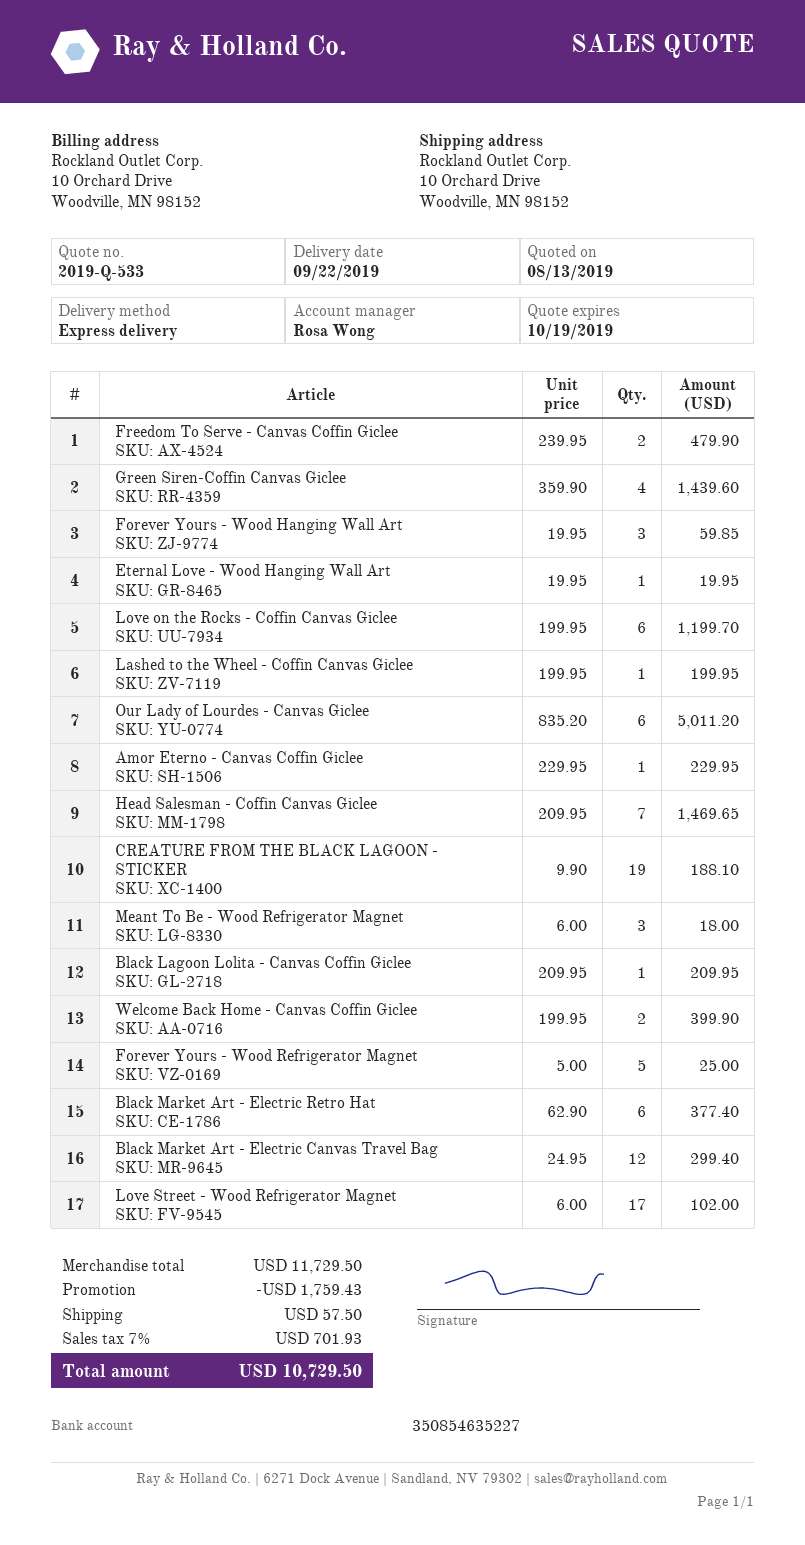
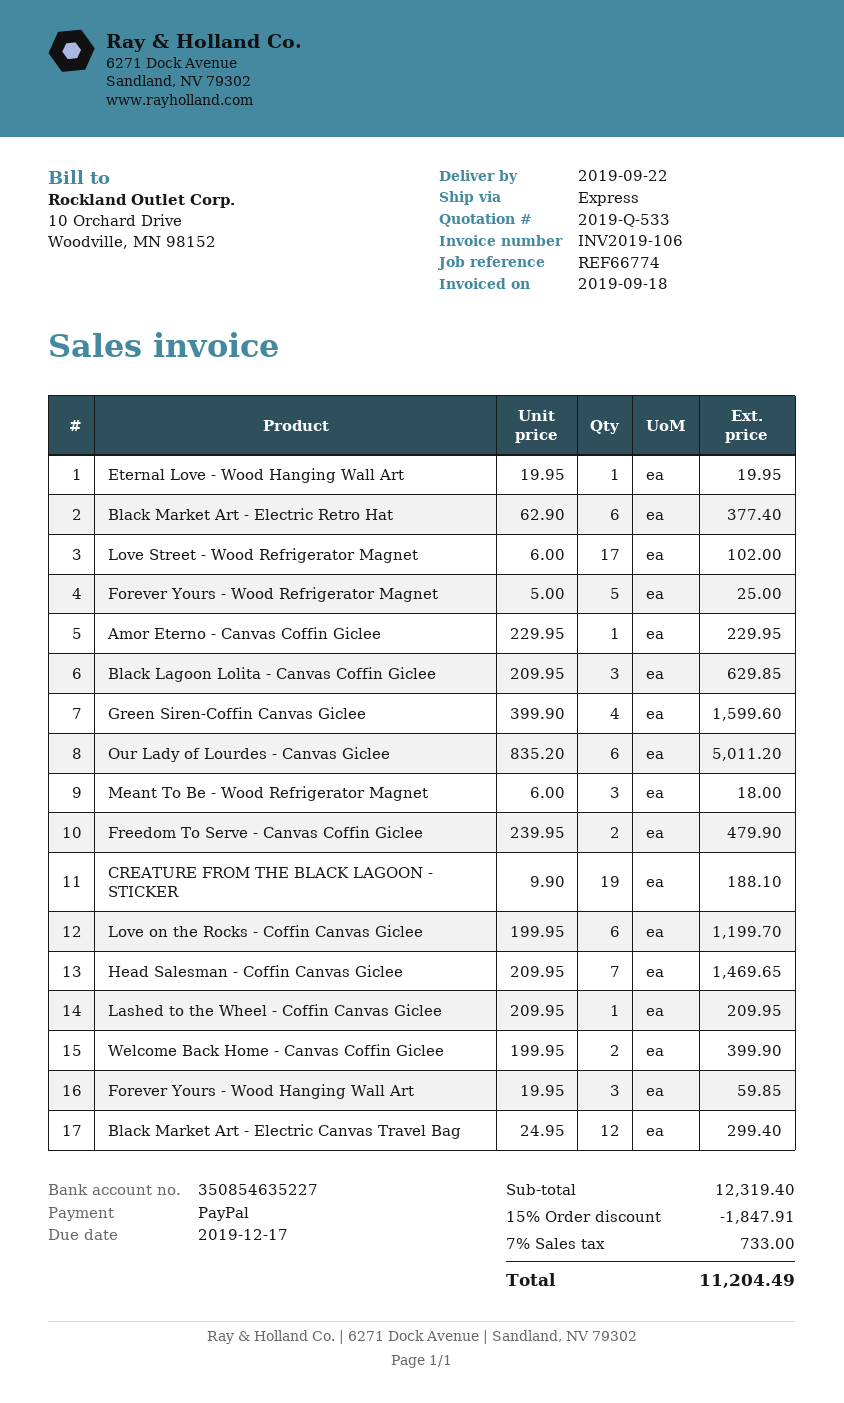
Green Siren-Coffin Canvas Giclee: 4 x 359.90 = 1439.60 -> 4 x 399.90 = 1599.60
Lashed to the Wheel - Coffin Canvas Giclee: 1 x 199.95 = 199.95 -> 1 x 209.95 = 209.95
Black Lagoon Lolita - Canvas Coffin Giclee: 1 x 209.95 = 209.95 -> 3 x 209.95 = 629.85
subtotal: 11729.50 -> 12319.40
discount: 1759.43 -> 1847.91
shipping: 57.50 -> none
tax: 7% = 701.93 -> 7% = 733.00
total: 10729.50 -> 11204.49

